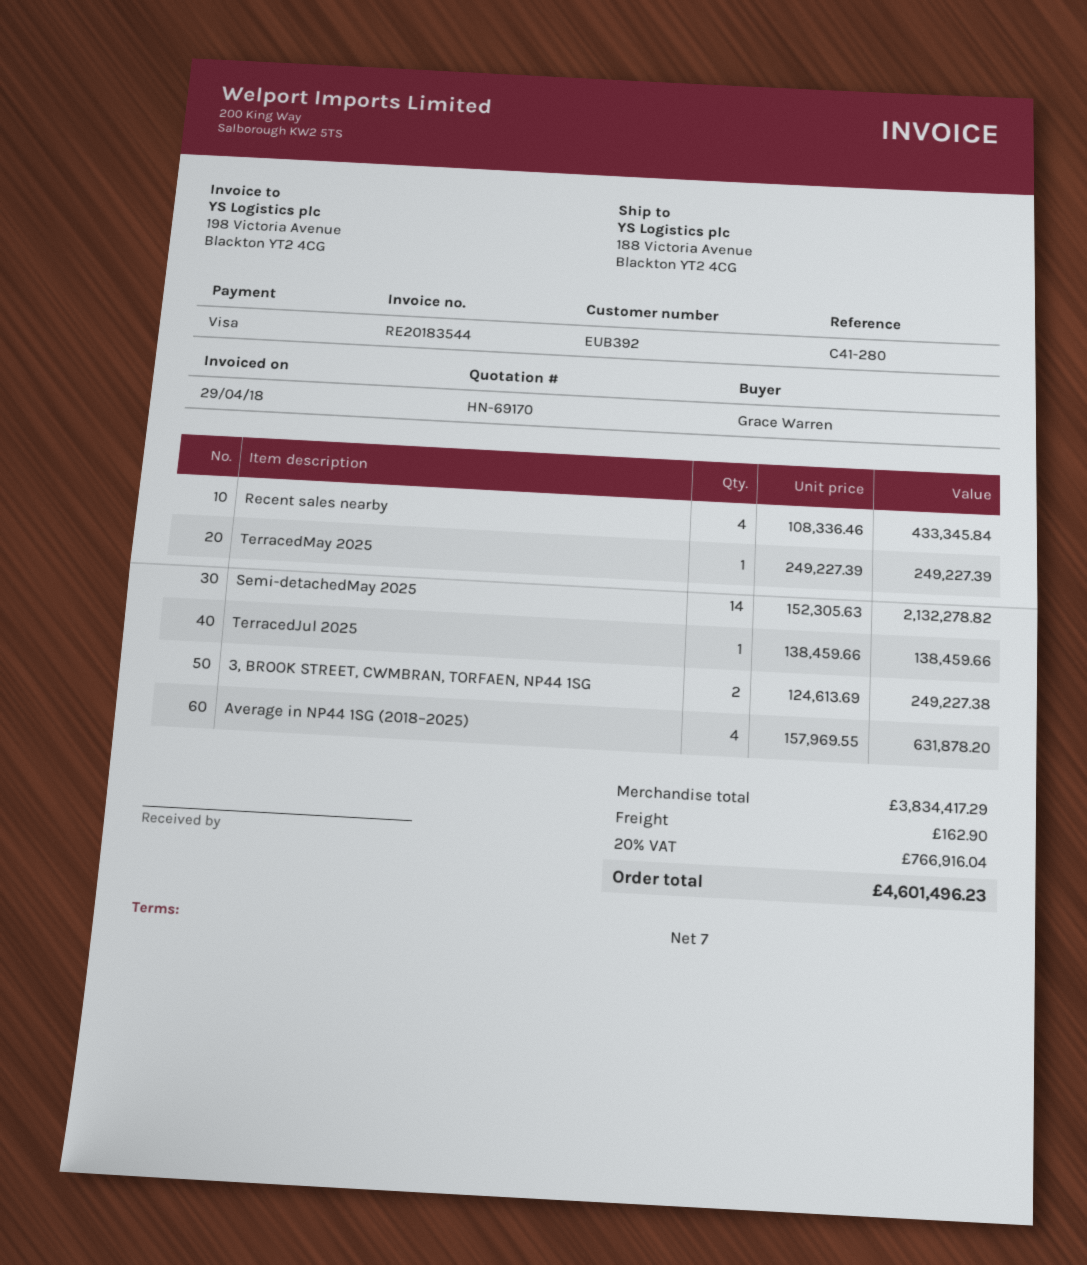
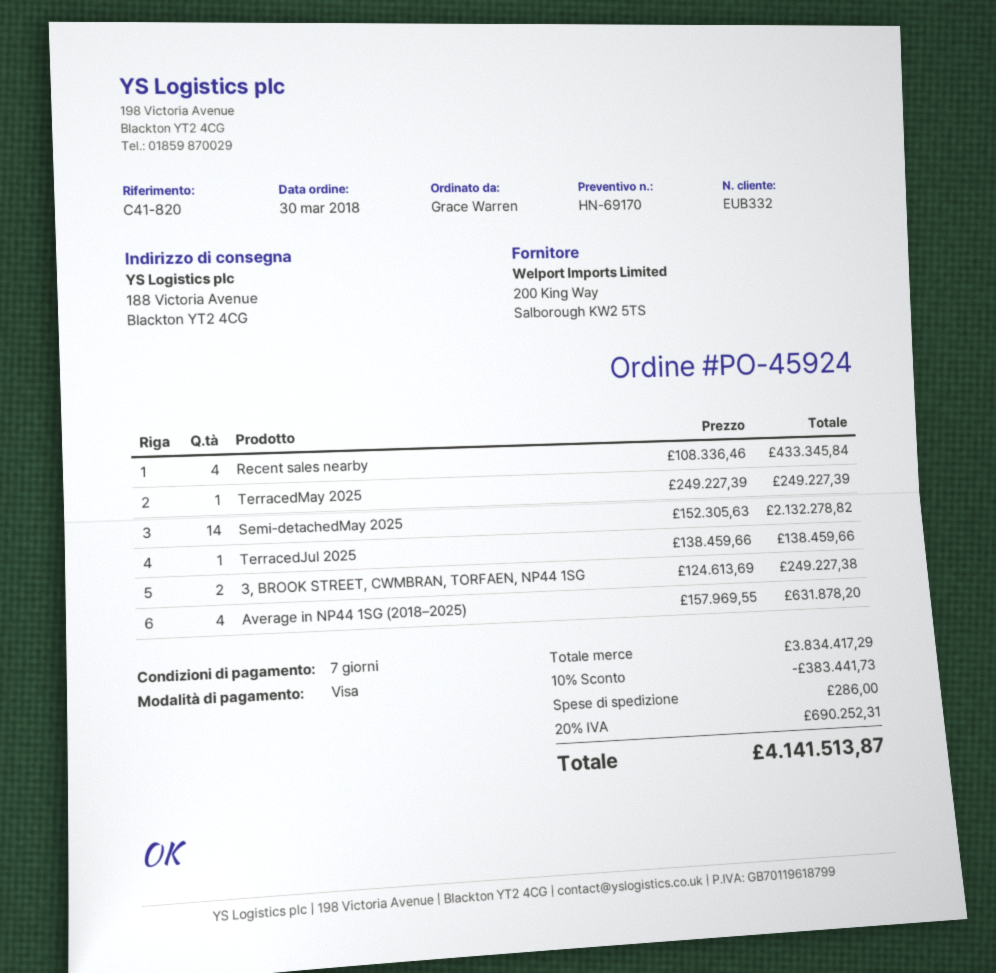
customer number: EUB392 -> EUB332
reference: C41-280 -> C41-820
discount: none -> 10% = 383441.73
shipping: 162.90 -> 286.00
tax: 20% = 766916.04 -> 20% = 690252.31
total: 4601496.23 -> 4141513.87

